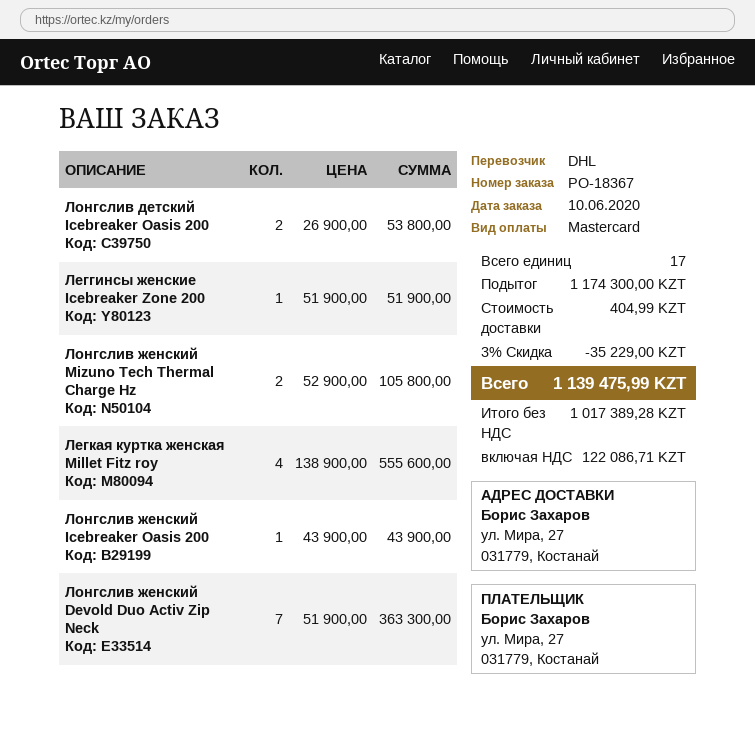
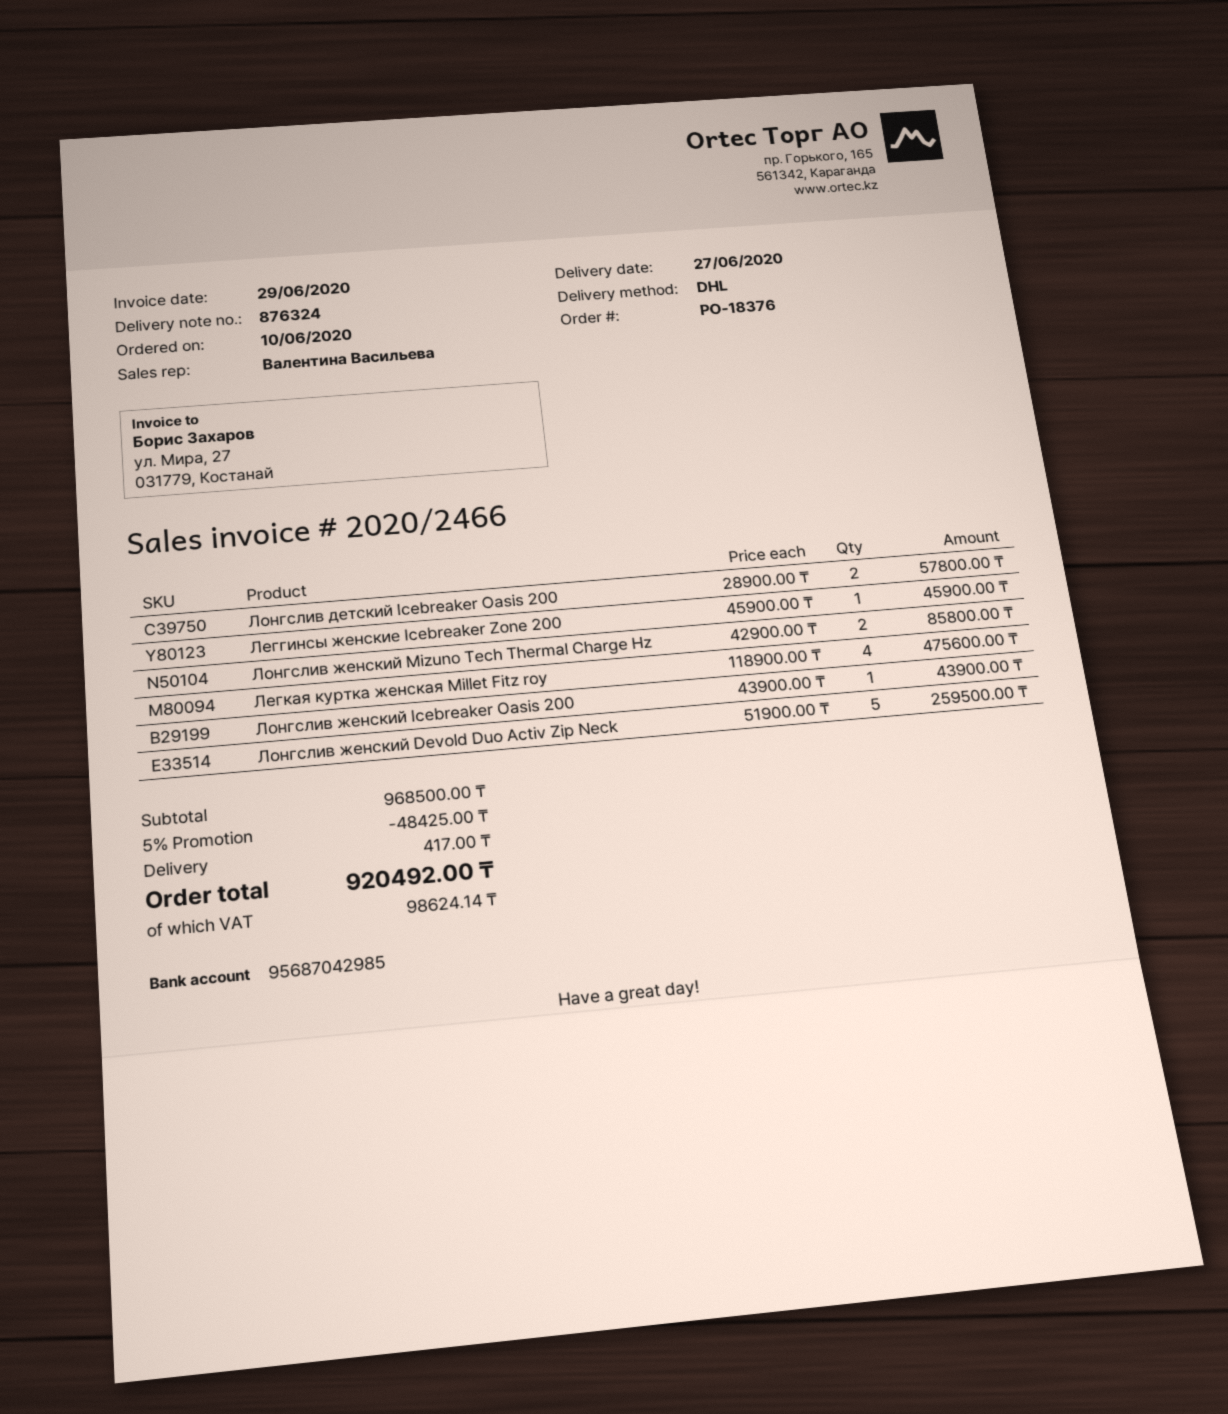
order number: PO-18367 -> PO-18376
Лонгслив детский Icebreaker Oasis 200: 2 x 26900.00 = 53800.00 -> 2 x 28900.00 = 57800.00
Леггинсы женские Icebreaker Zone 200: 1 x 51900.00 = 51900.00 -> 1 x 45900.00 = 45900.00
Лонгслив женский Mizuno Tech Thermal Charge Hz: 2 x 52900.00 = 105800.00 -> 2 x 42900.00 = 85800.00
Легкая куртка женская Millet Fitz roy: 4 x 138900.00 = 555600.00 -> 4 x 118900.00 = 475600.00
Лонгслив женский Devold Duo Activ Zip Neck: 7 x 51900.00 = 363300.00 -> 5 x 51900.00 = 259500.00
subtotal: 1174300.00 -> 968500.00
discount: 3% = 35229.00 -> 5% = 48425.00
shipping: 404.99 -> 417.00
tax: 122086.71 -> 98624.14
total: 1139475.99 -> 920492.00

